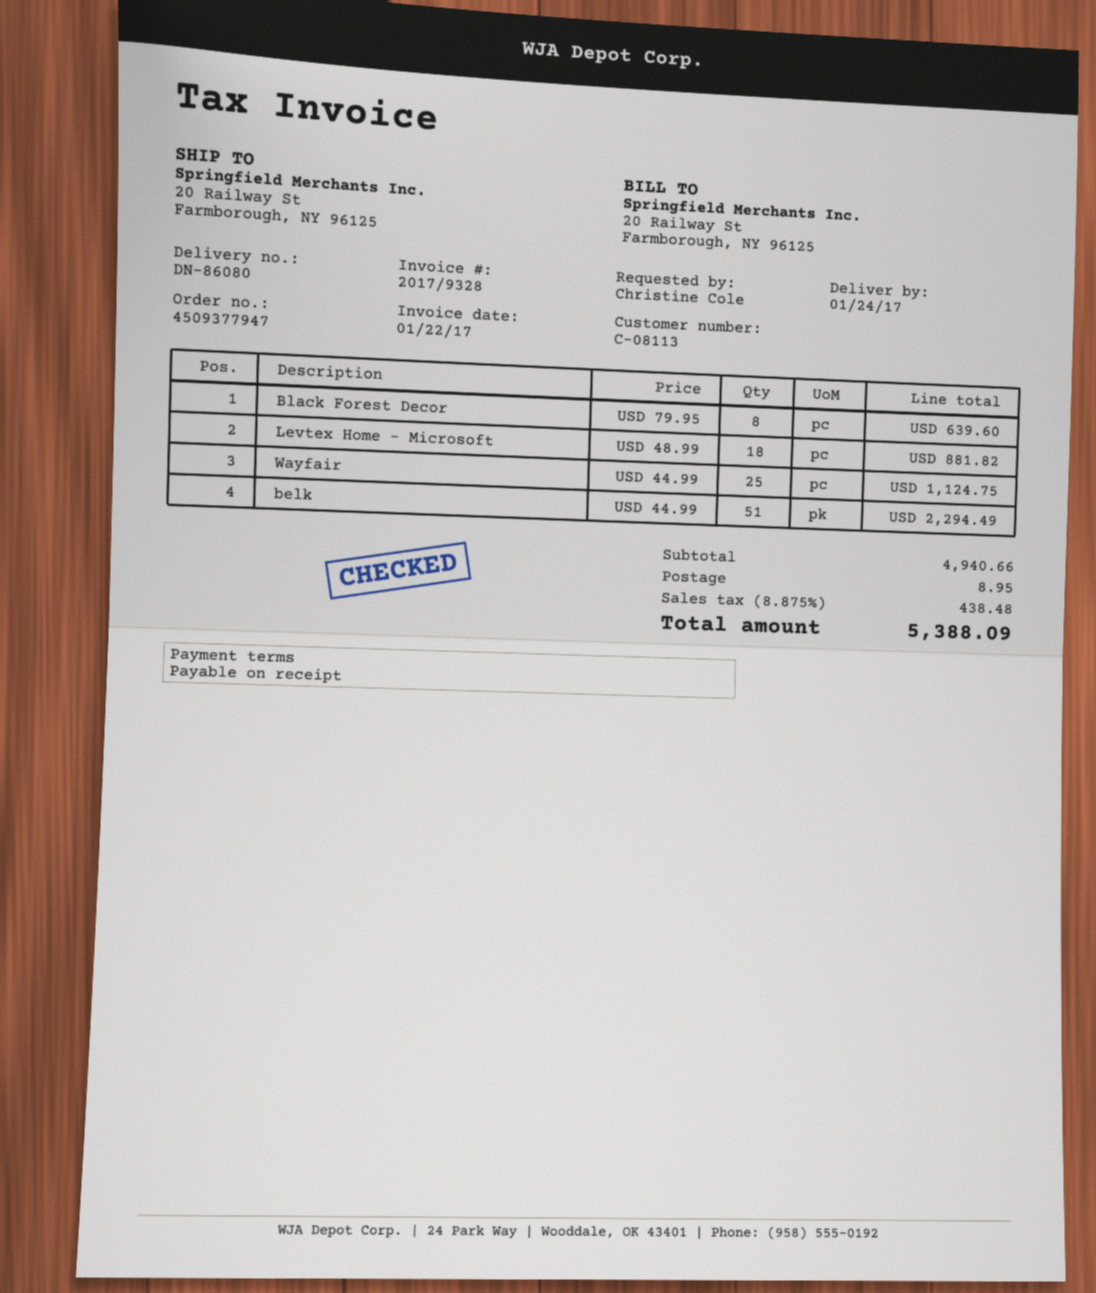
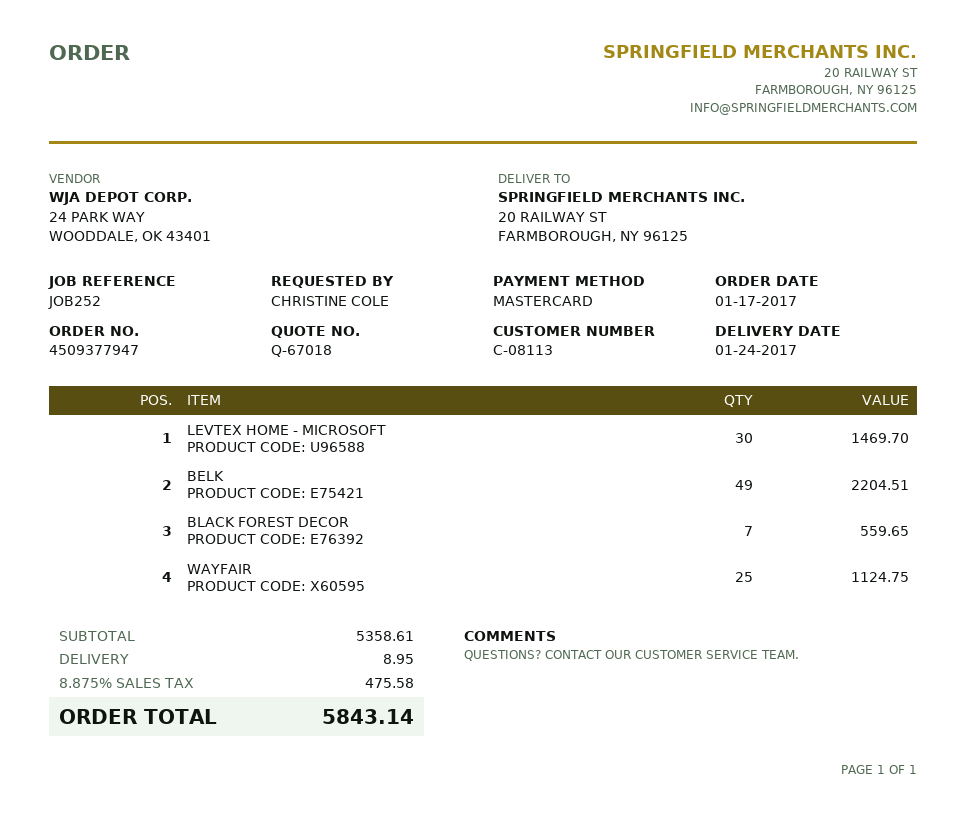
Black Forest Decor: 8 for 639.60 -> 7 for 559.65
Levtex Home - Microsoft: 18 for 881.82 -> 30 for 1469.70
belk: 51 for 2294.49 -> 49 for 2204.51
subtotal: 4940.66 -> 5358.61
tax: 8.875% = 438.48 -> 8.875% = 475.58
total: 5388.09 -> 5843.14

